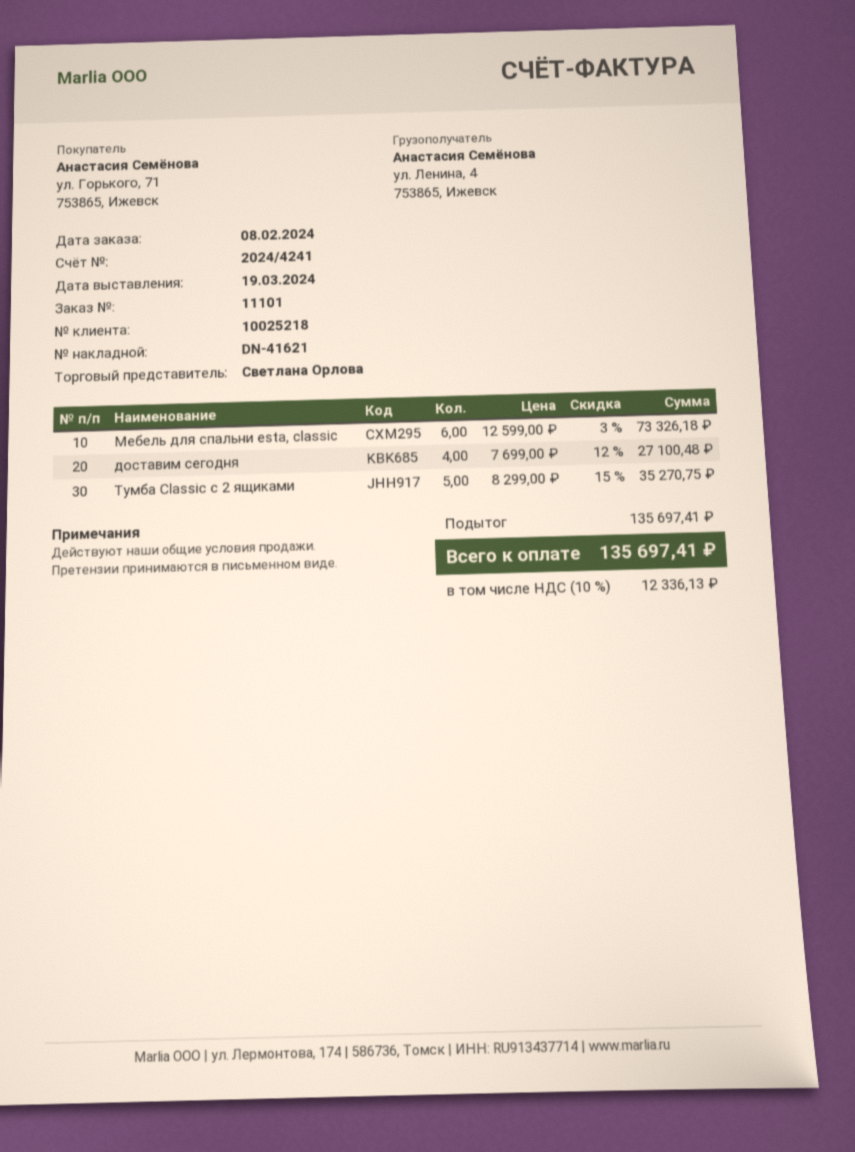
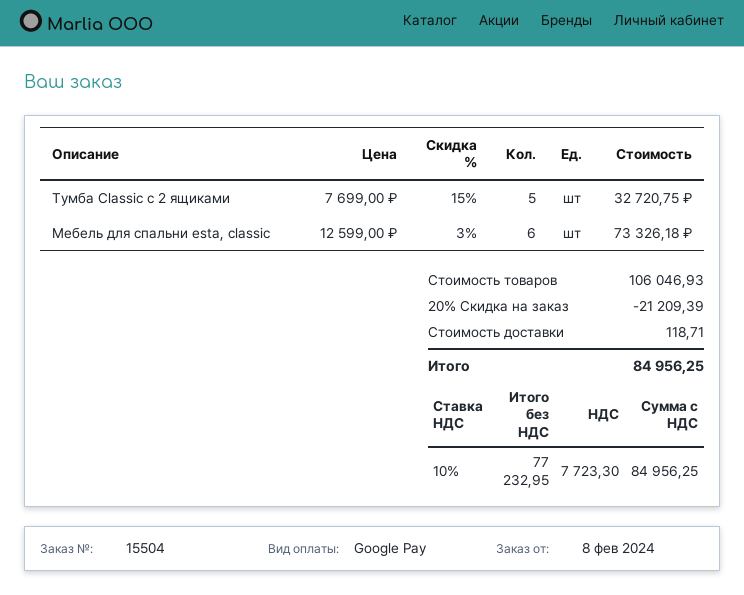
order number: 11101 -> 15504
доставим сегодня: 4 x 7699.00 - 12% = 27100.48 -> none
Тумба Classic с 2 ящиками: 5 x 8299.00 - 15% = 35270.75 -> 5 x 7699.00 - 15% = 32720.75
subtotal: 135697.41 -> 106046.93
discount: none -> 20% = 21209.39
shipping: none -> 118.71
tax: 10% = 12336.13 -> 10% = 7723.30
total: 135697.41 -> 84956.25

